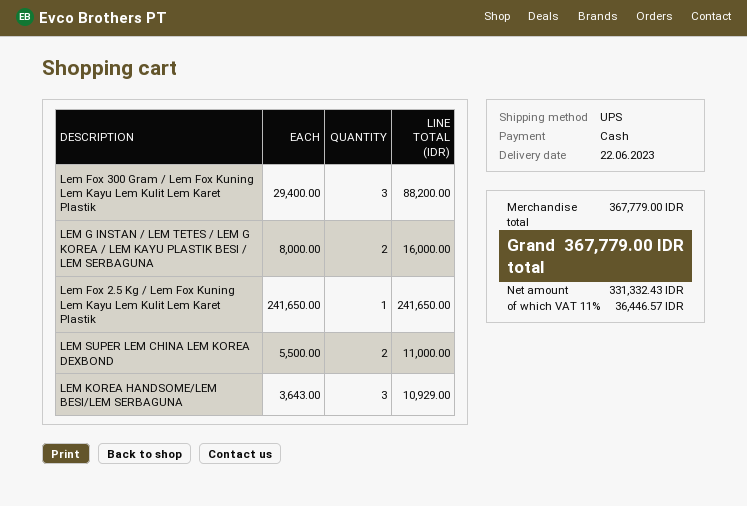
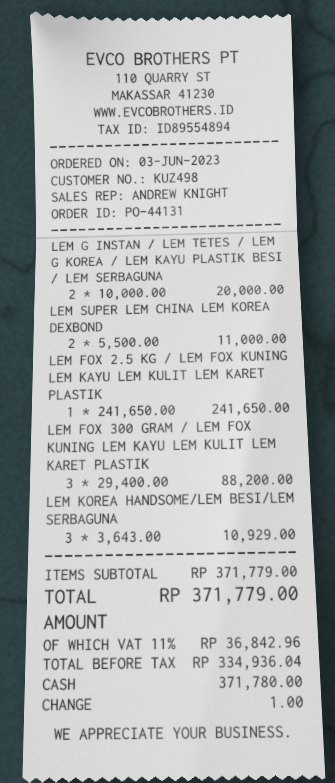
LEM G INSTAN / LEM TETES / LEM G KOREA / LEM KAYU PLASTIK BESI / LEM SERBAGUNA: 2 x 8000.00 = 16000.00 -> 2 x 10000.00 = 20000.00
subtotal: 367779.00 -> 371779.00
net: 331332.43 -> 334936.04
tax: 11% = 36446.57 -> 11% = 36842.96
total: 367779.00 -> 371779.00

